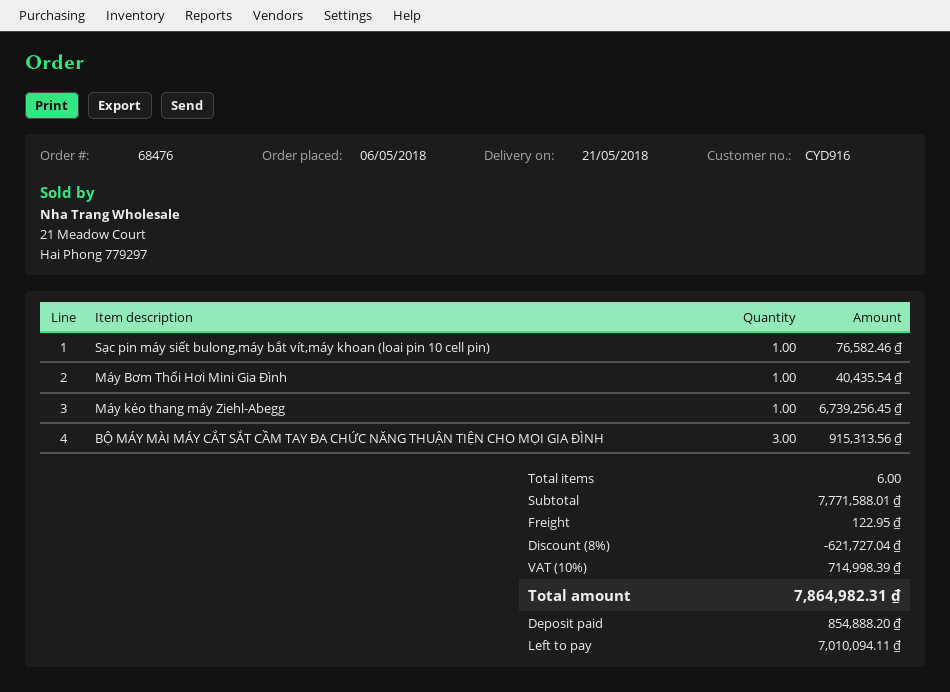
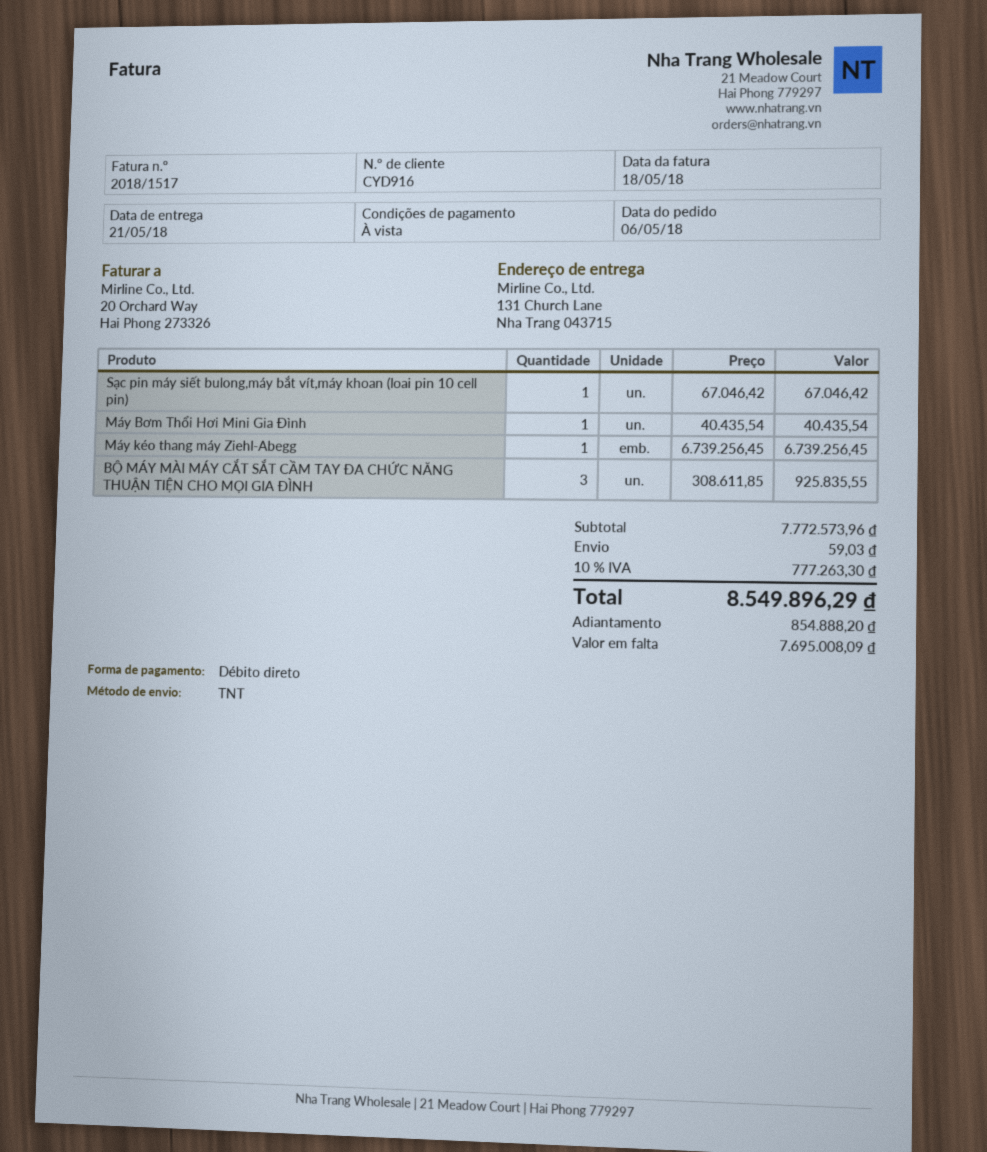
Sạc pin máy siết bulong,máy bắt vít,máy khoan (loai pin 10 cell pin): 1 for 76582.46 -> 1 for 67046.42
BỘ MÁY MÀI MÁY CẮT SẮT CẦM TAY ĐA CHỨC NĂNG THUẬN TIỆN CHO MỌI GIA ĐÌNH: 3 for 915313.56 -> 3 for 925835.55
subtotal: 7771588.01 -> 7772573.96
discount: 8% = 621727.04 -> none
shipping: 122.95 -> 59.03
tax: 10% = 714998.39 -> 10% = 777263.30
total: 7864982.31 -> 8549896.29
balance: 7010094.11 -> 7695008.09

